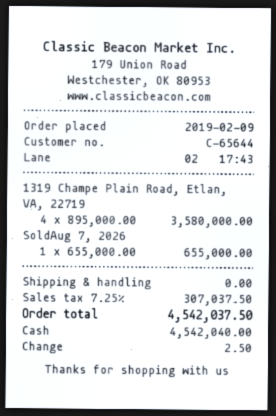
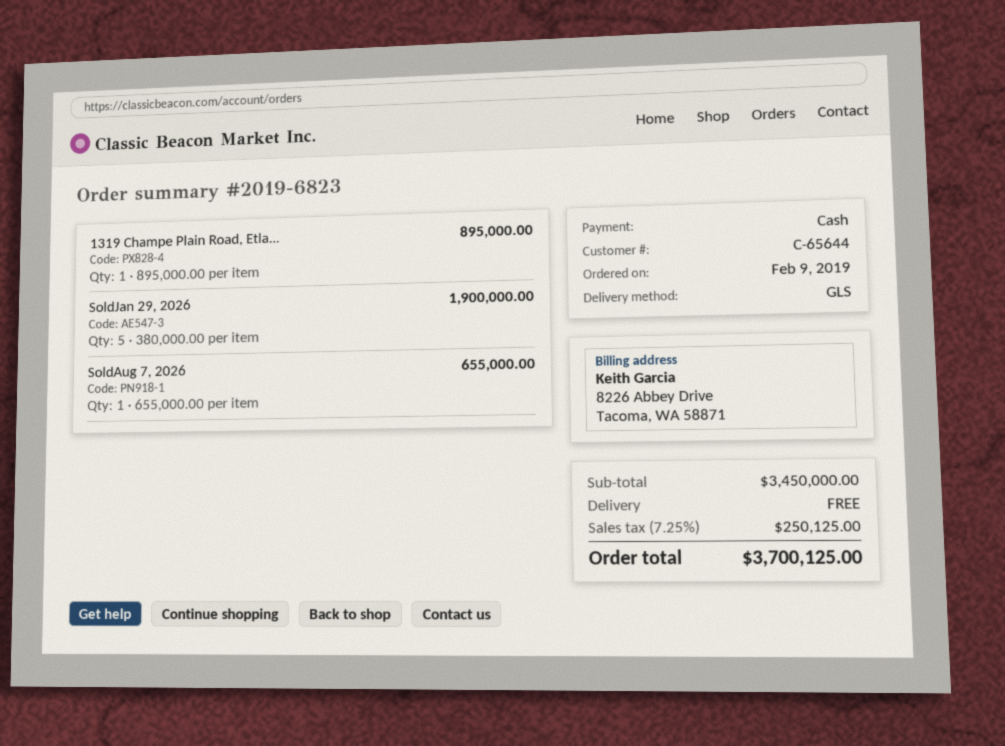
1319 Champe Plain Road, Etlan, VA, 22719: 4 x 895000.00 = 3580000.00 -> 1 x 895000.00 = 895000.00
SoldJan 29, 2026: none -> 5 x 380000.00 = 1900000.00
tax: 7.25% = 307037.50 -> 7.25% = 250125.00
total: 4542037.50 -> 3700125.00

